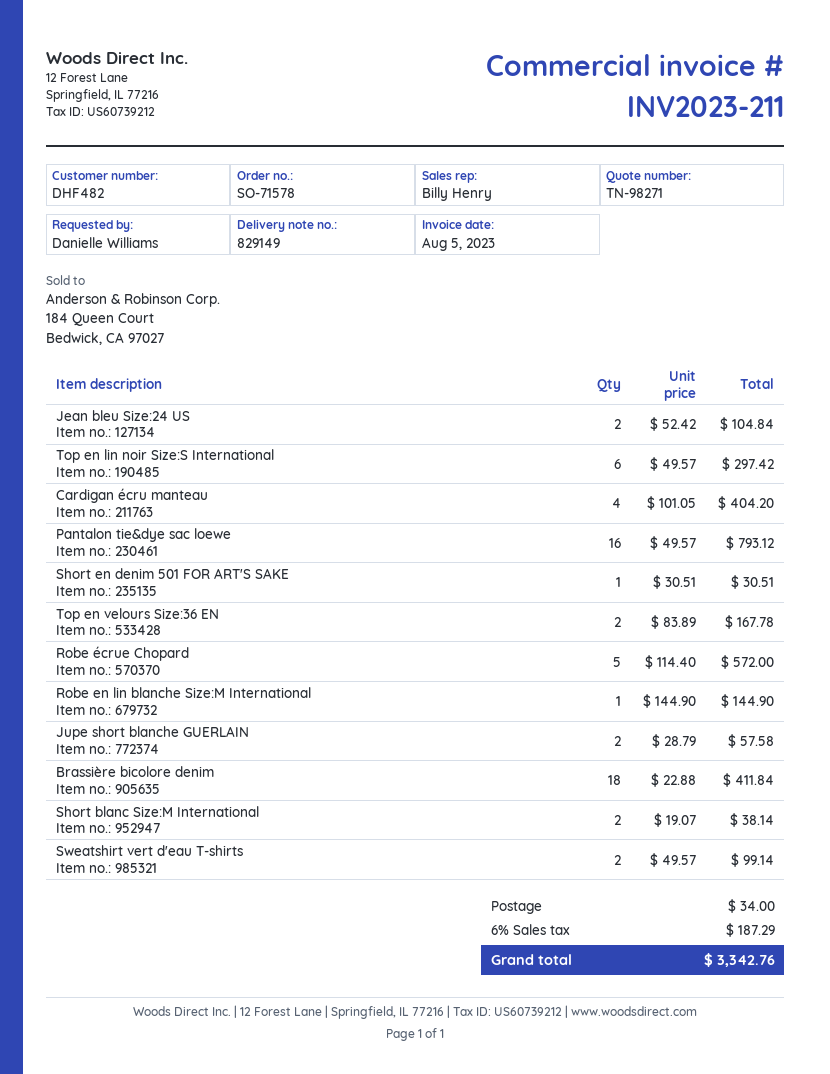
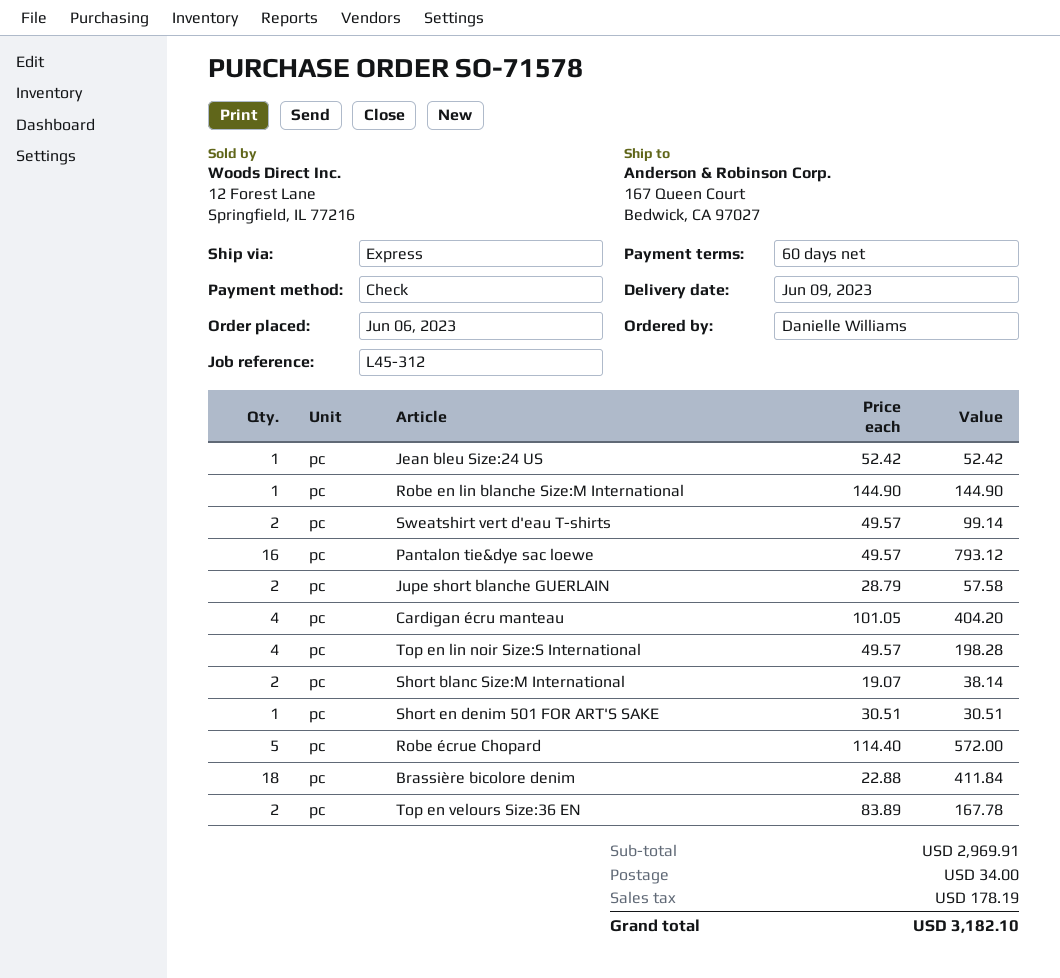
Jean bleu Size:24 US: 2 x 52.42 = 104.84 -> 1 x 52.42 = 52.42
Top en lin noir Size:S International: 6 x 49.57 = 297.42 -> 4 x 49.57 = 198.28
tax: 187.29 -> 178.19
total: 3342.76 -> 3182.10

